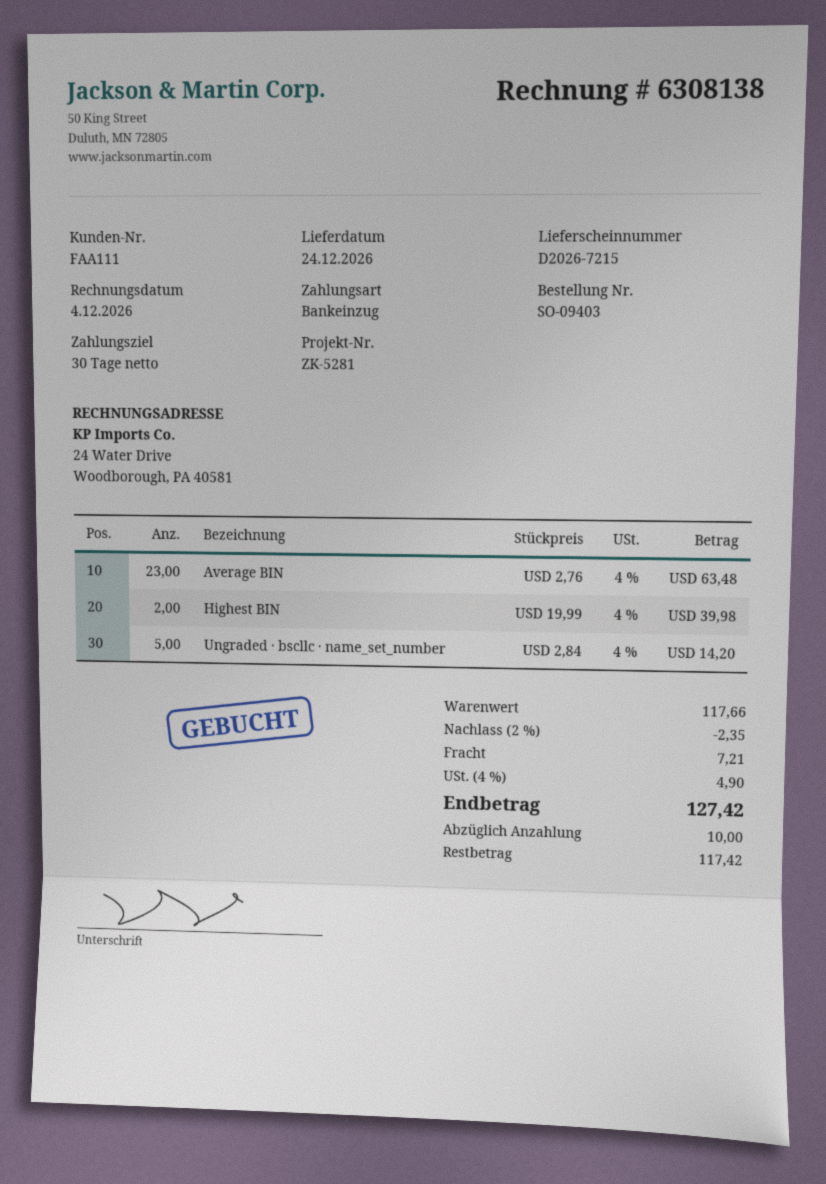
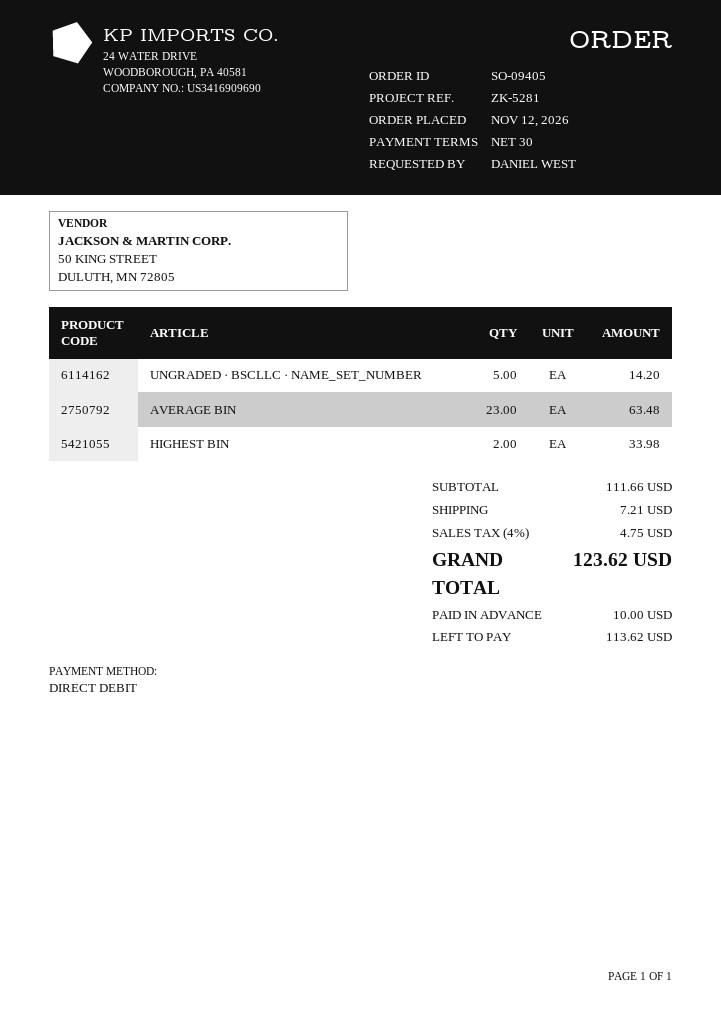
order number: SO-09403 -> SO-09405
Highest BIN: 2 for 39.98 -> 2 for 33.98
subtotal: 117.66 -> 111.66
discount: 2% = 2.35 -> none
tax: 4% = 4.90 -> 4% = 4.75
total: 127.42 -> 123.62
balance: 117.42 -> 113.62

